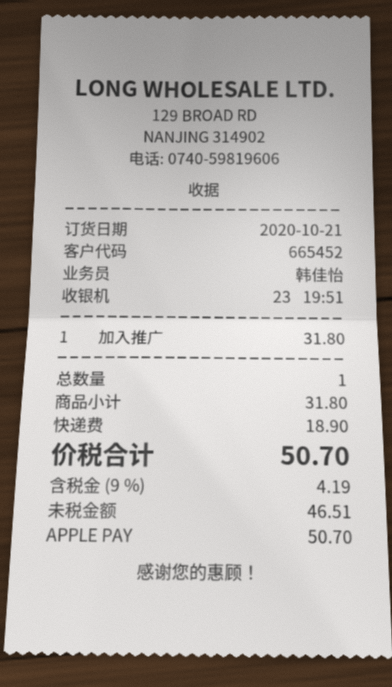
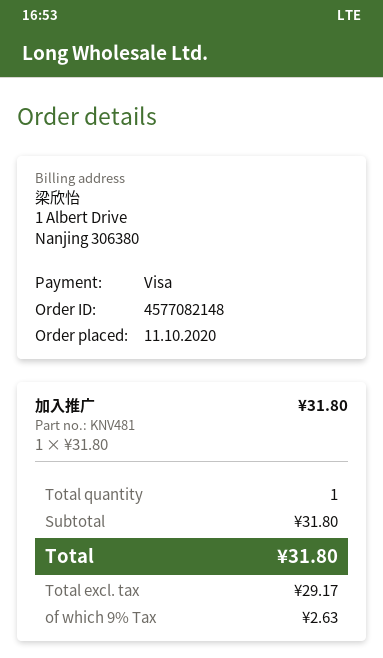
order date: 2020-10-21 -> 2020-10-11
payment method: Apple Pay -> Visa
shipping: 18.90 -> none
net: 46.51 -> 29.17
tax: 9% = 4.19 -> 9% = 2.63
total: 50.70 -> 31.80

